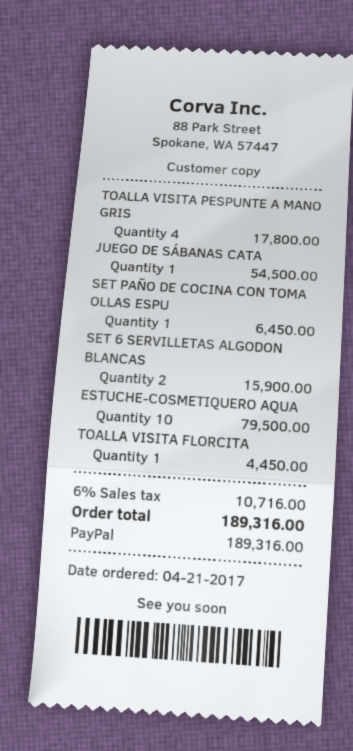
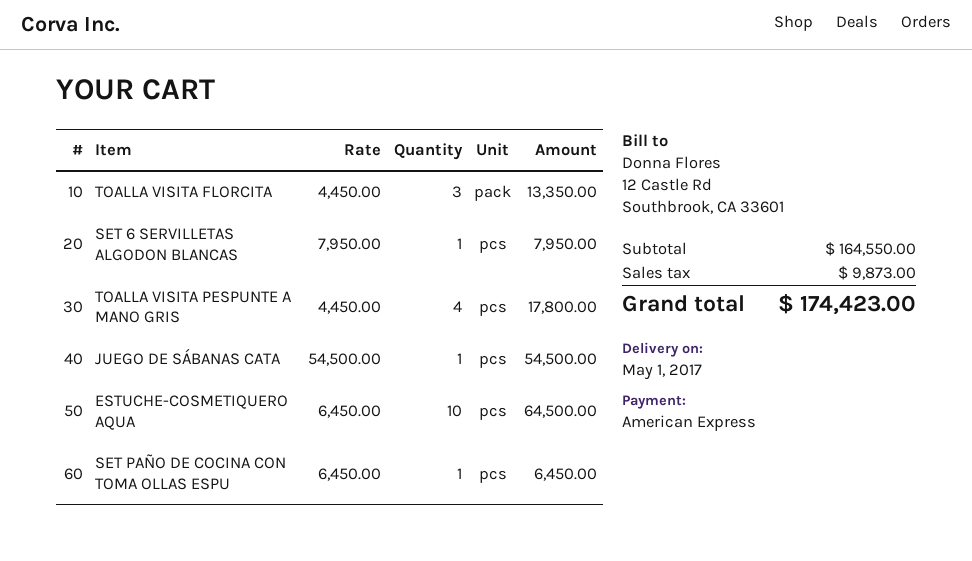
payment method: PayPal -> American Express
SET 6 SERVILLETAS ALGODON BLANCAS: 2 for 15900.00 -> 1 for 7950.00
ESTUCHE-COSMETIQUERO AQUA: 10 for 79500.00 -> 10 for 64500.00
TOALLA VISITA FLORCITA: 1 for 4450.00 -> 3 for 13350.00
tax: 10716.00 -> 9873.00
total: 189316.00 -> 174423.00

